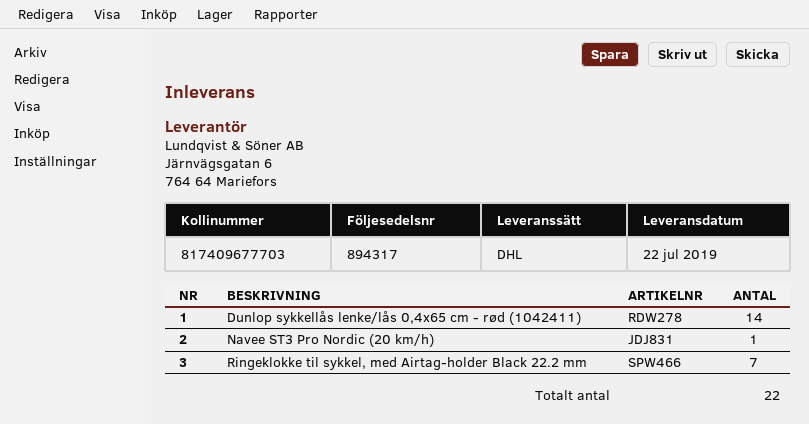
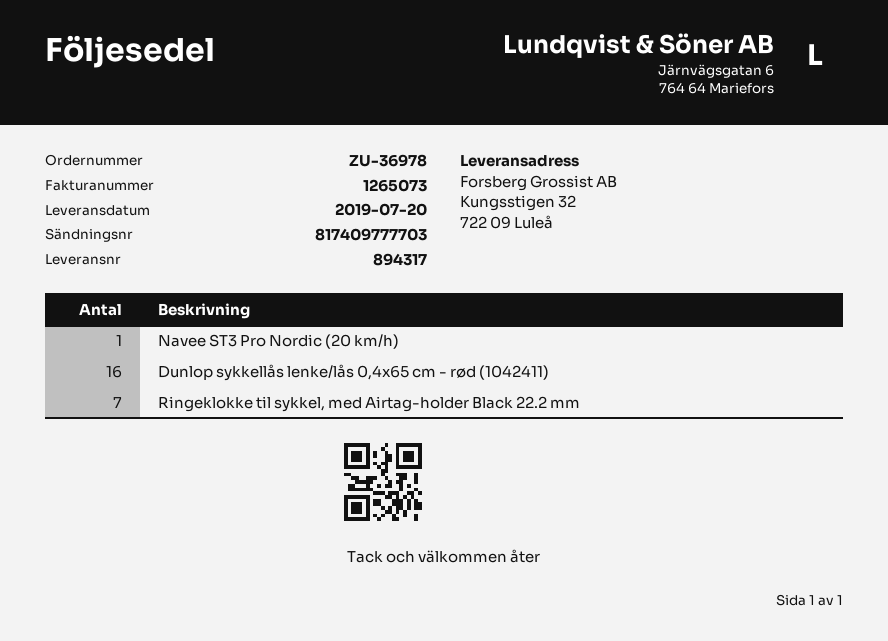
delivery date: 2019-07-22 -> 2019-07-20
tracking number: 817409677703 -> 817409777703
Dunlop sykkellås lenke/lås 0,4x65 cm - rød (1042411): 14 -> 16

